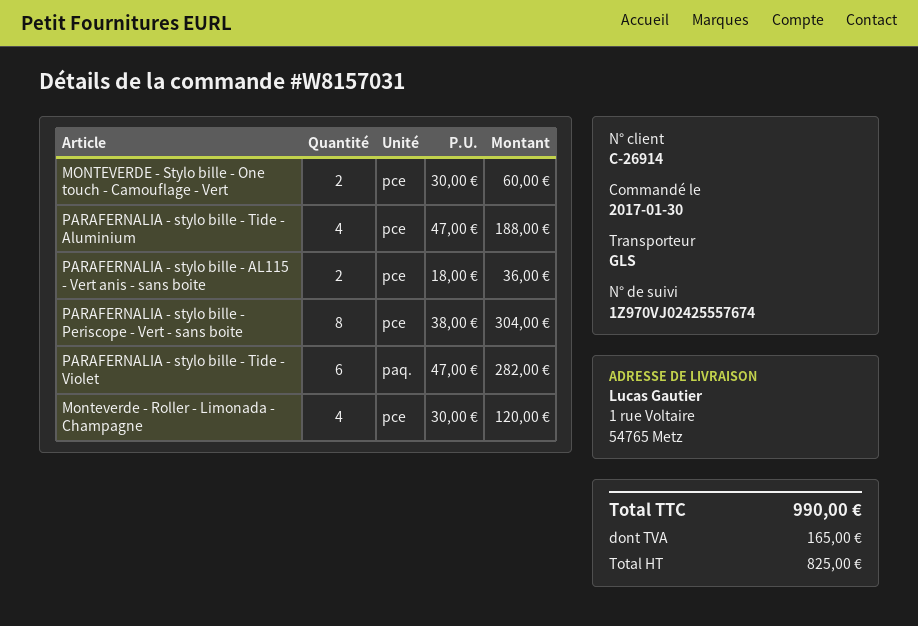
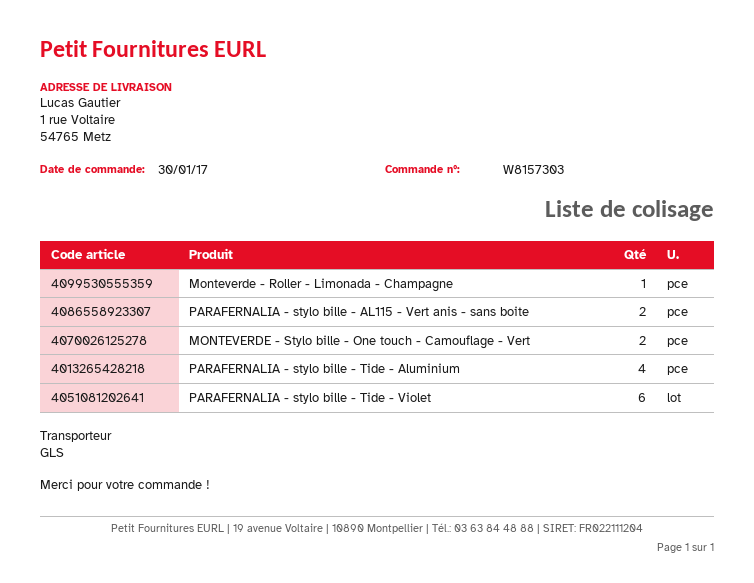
order number: W8157031 -> W8157303
PARAFERNALIA - stylo bille - Periscope - Vert - sans boite: 8 -> none
Monteverde - Roller - Limonada - Champagne: 4 -> 1

